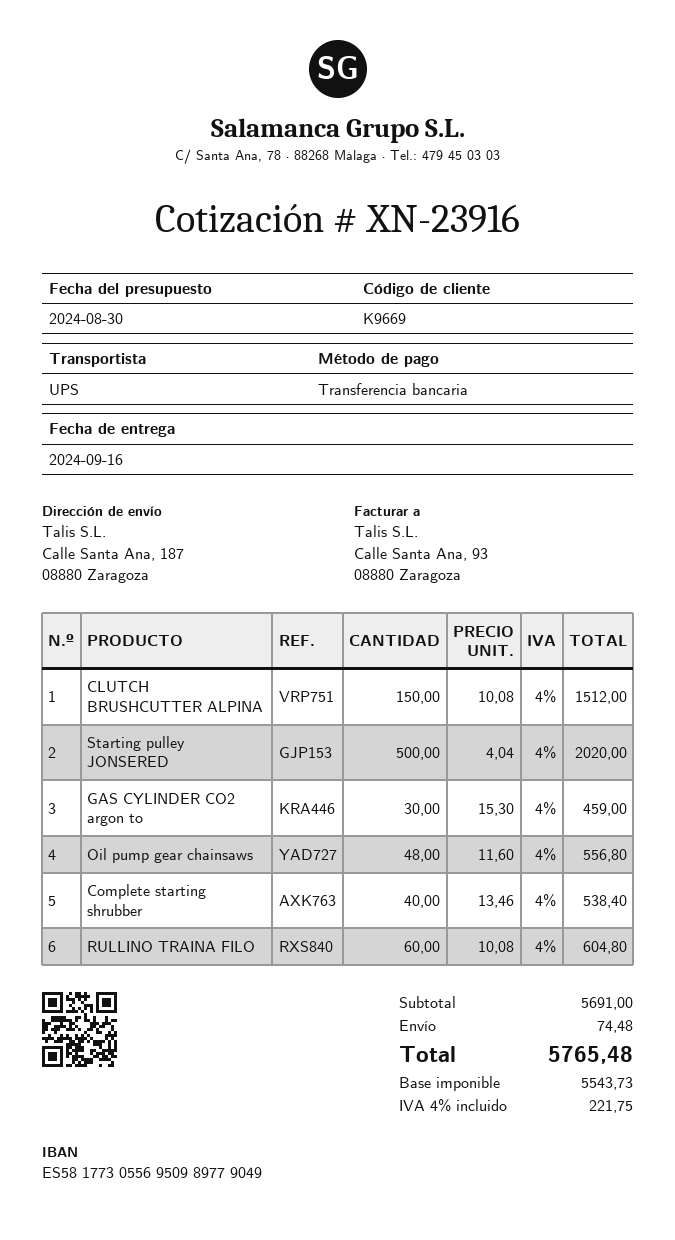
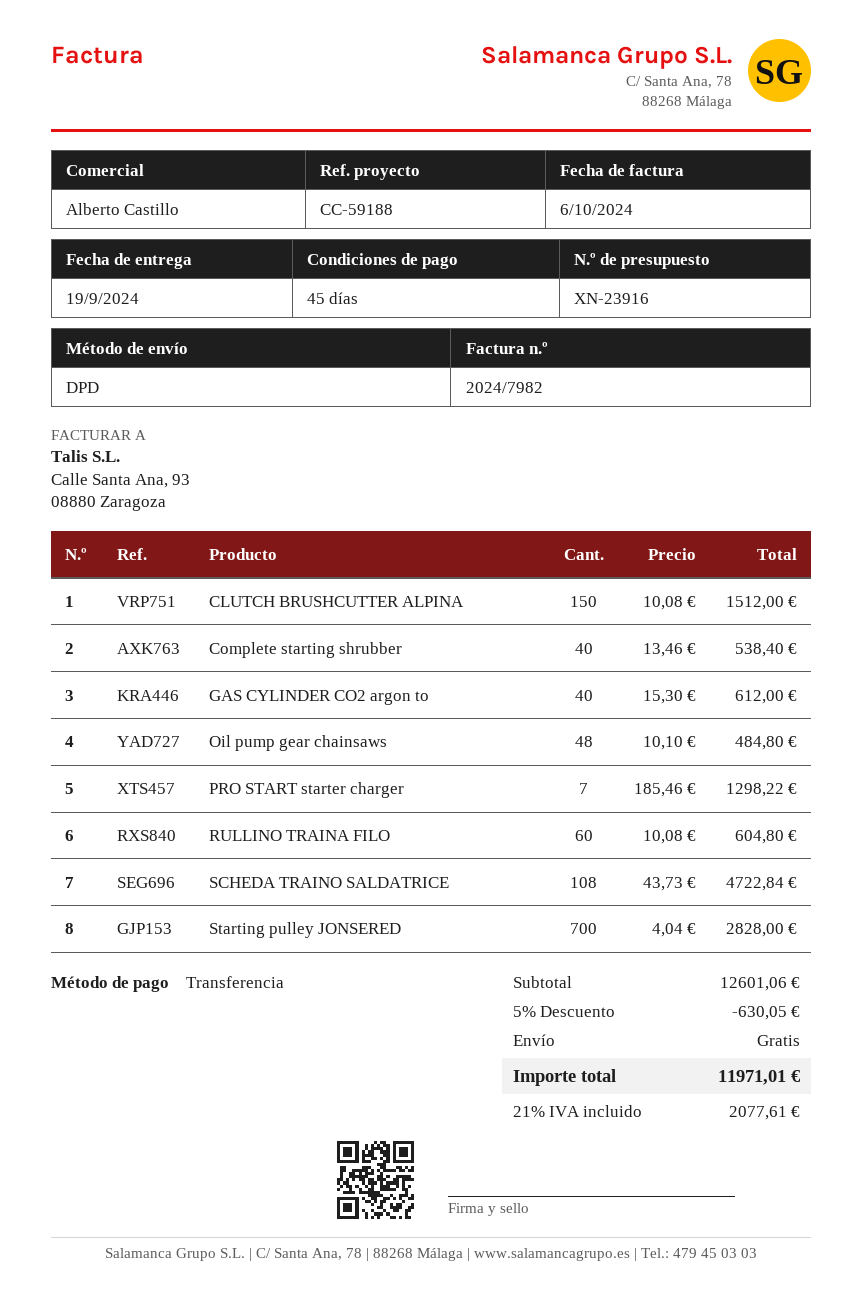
delivery date: 2024-09-16 -> 2024-09-19
shipping method: UPS -> DPD
Starting pulley JONSERED: 500 x 4.04 = 2020.00 -> 700 x 4.04 = 2828.00
GAS CYLINDER CO2 argon to: 30 x 15.30 = 459.00 -> 40 x 15.30 = 612.00
Oil pump gear chainsaws: 48 x 11.60 = 556.80 -> 48 x 10.10 = 484.80
PRO START starter charger: none -> 7 x 185.46 = 1298.22
SCHEDA TRAINO SALDATRICE: none -> 108 x 43.73 = 4722.84
subtotal: 5691.00 -> 12601.06
discount: none -> 5% = 630.05
shipping: 74.48 -> 0.00
tax: 4% = 221.75 -> 21% = 2077.61
total: 5765.48 -> 11971.01

